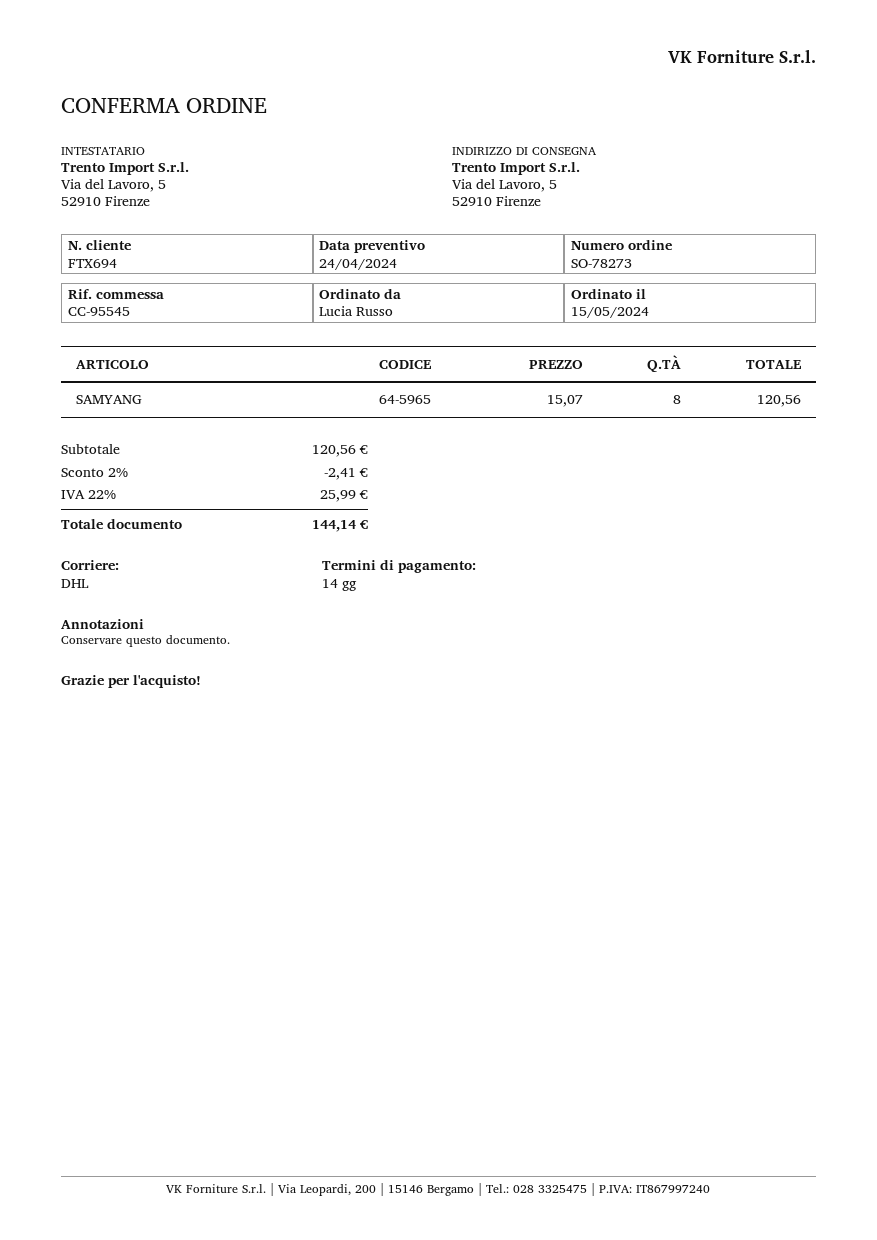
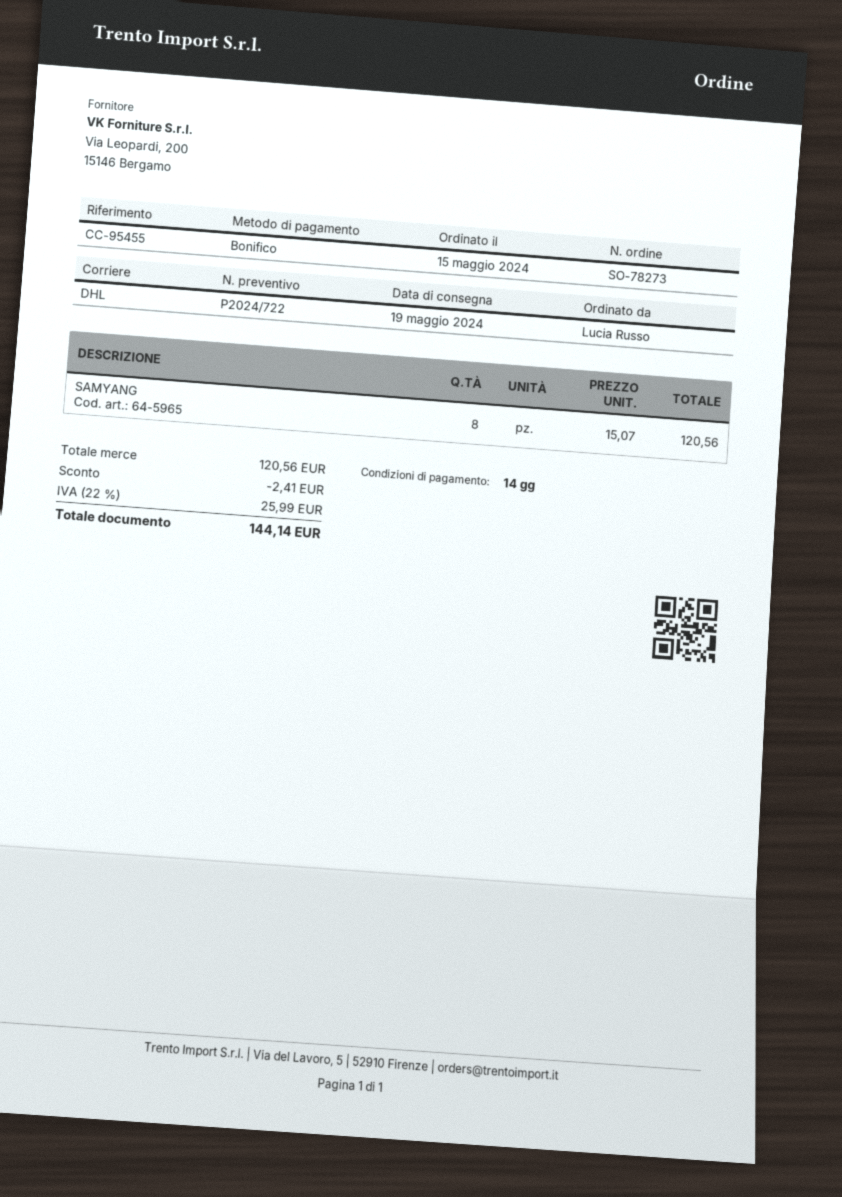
reference: CC-95545 -> CC-95455

